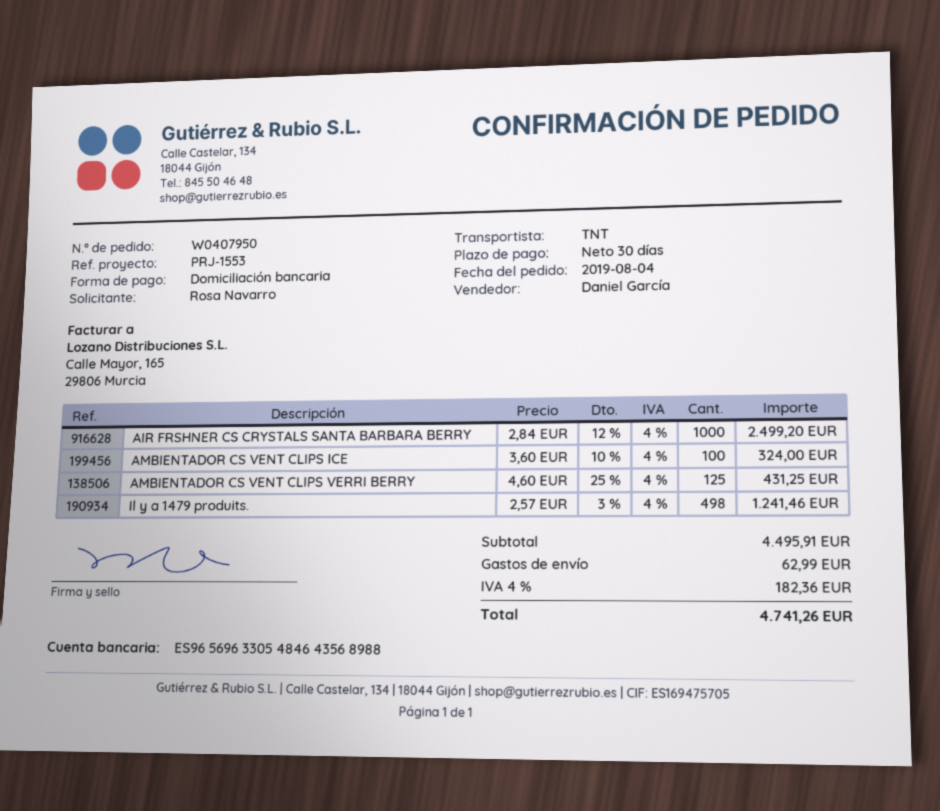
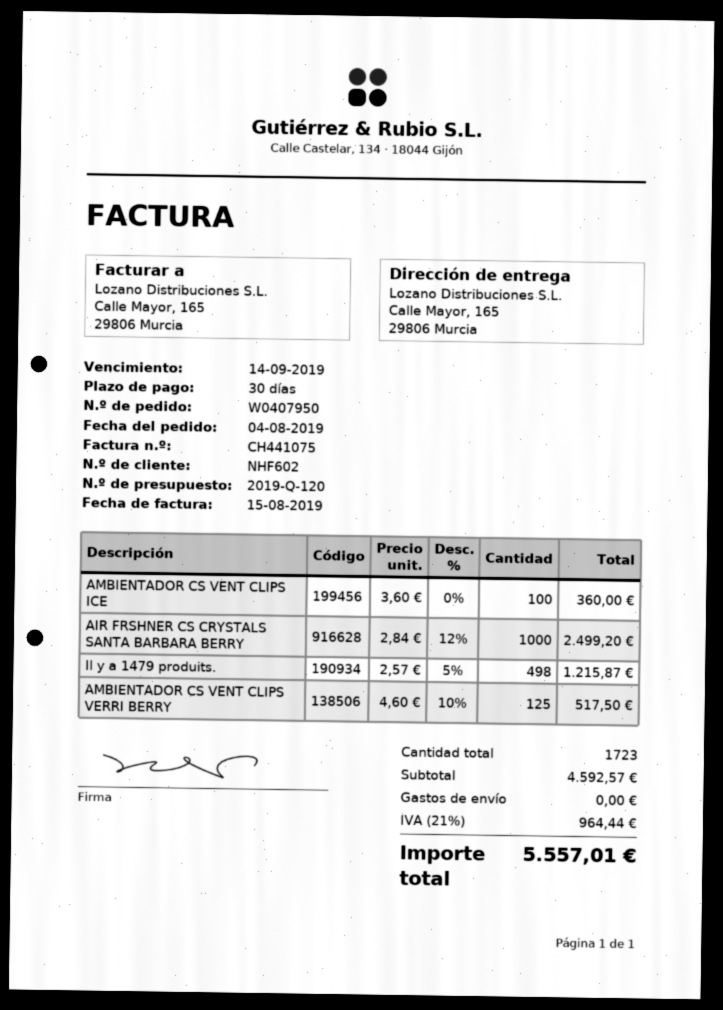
AMBIENTADOR CS VENT CLIPS ICE: 100 x 3.60 - 10% = 324.00 -> 100 x 3.60 = 360.00
AMBIENTADOR CS VENT CLIPS VERRI BERRY: 125 x 4.60 - 25% = 431.25 -> 125 x 4.60 - 10% = 517.50
Il y a 1479 produits.: 498 x 2.57 - 3% = 1241.46 -> 498 x 2.57 - 5% = 1215.87
subtotal: 4495.91 -> 4592.57
shipping: 62.99 -> 0.00
tax: 4% = 182.36 -> 21% = 964.44
total: 4741.26 -> 5557.01

